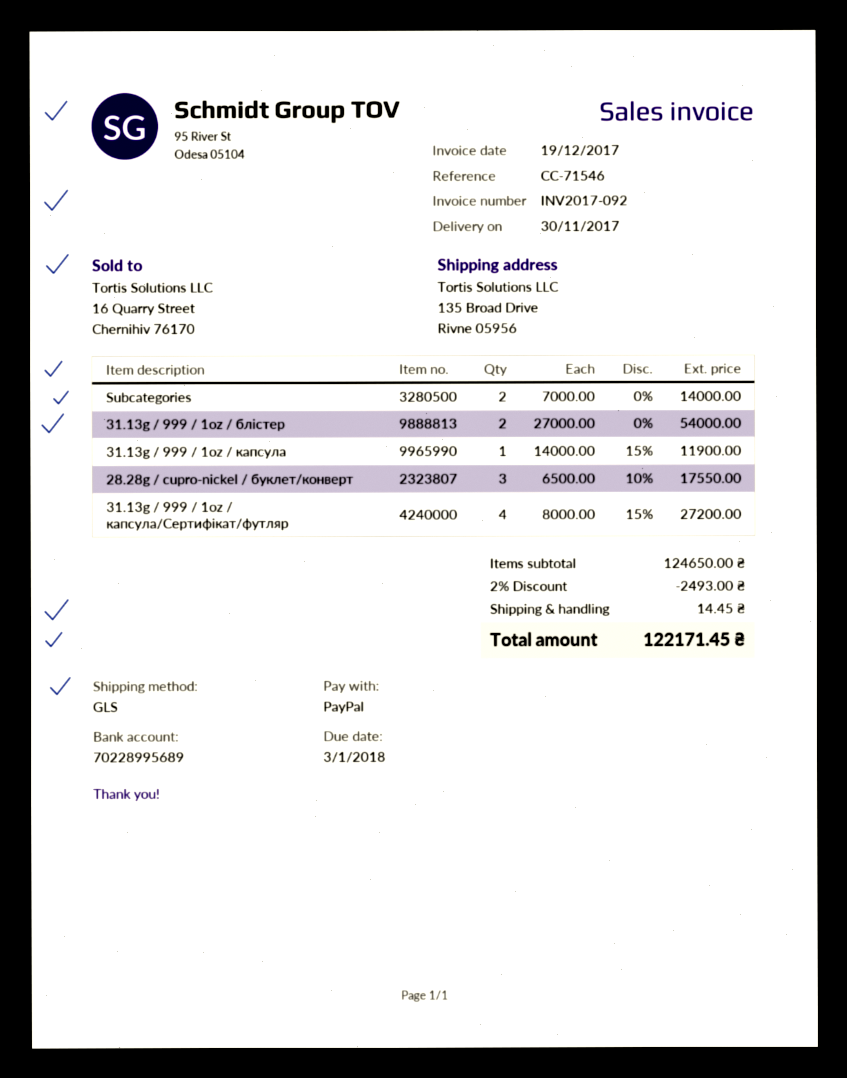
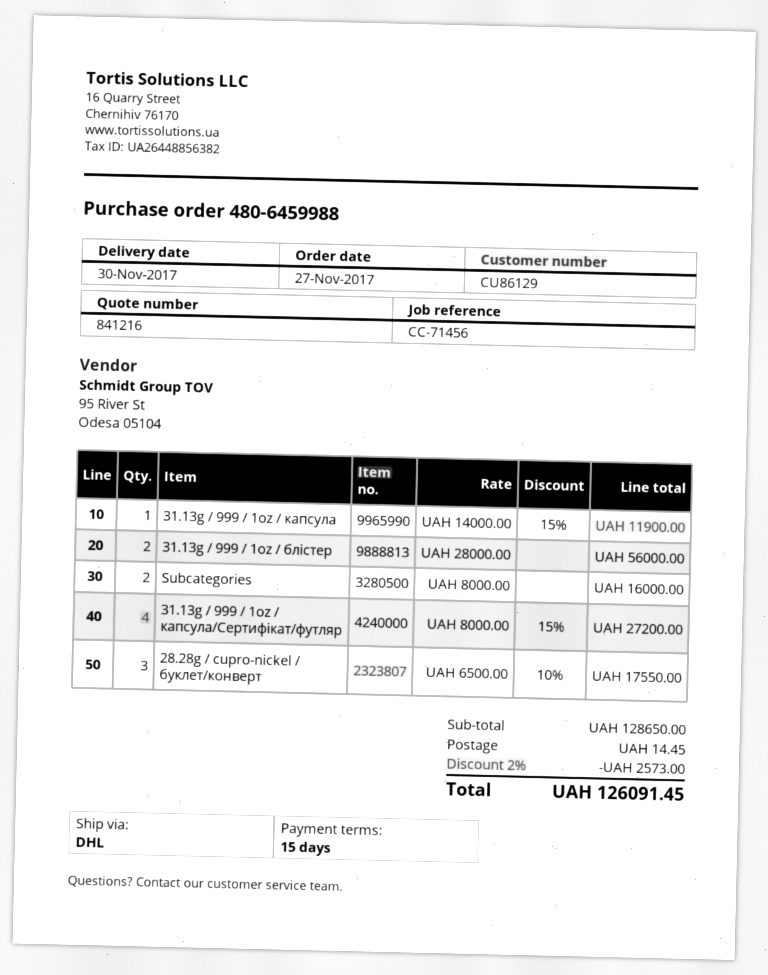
reference: CC-71546 -> CC-71456
shipping method: GLS -> DHL
Subcategories: 2 x 7000.00 = 14000.00 -> 2 x 8000.00 = 16000.00
31.13g / 999 / 1oz / блістер: 2 x 27000.00 = 54000.00 -> 2 x 28000.00 = 56000.00
subtotal: 124650.00 -> 128650.00
discount: 2% = 2493.00 -> 2% = 2573.00
total: 122171.45 -> 126091.45

